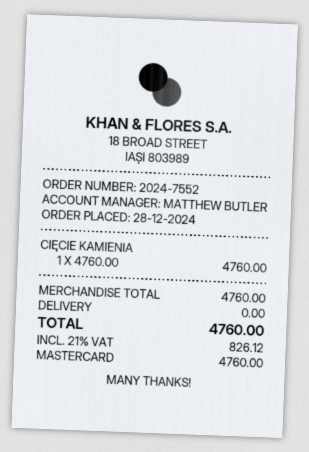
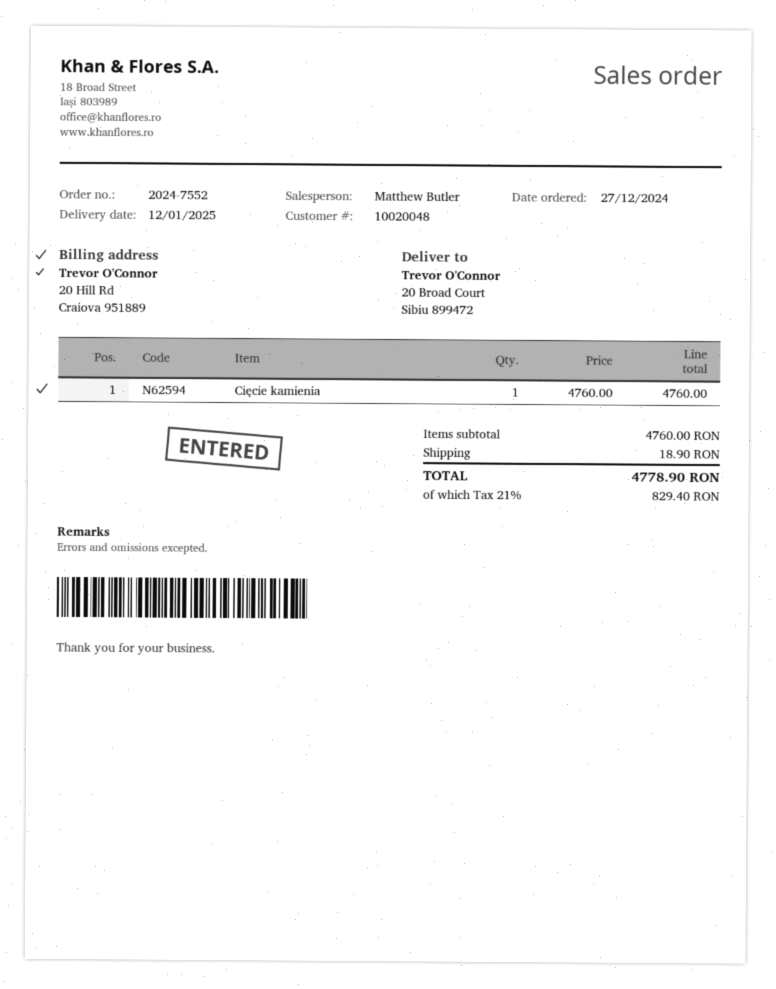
order date: 2024-12-28 -> 2024-12-27
shipping: 0.00 -> 18.90
tax: 21% = 826.12 -> 21% = 829.40
total: 4760.00 -> 4778.90

